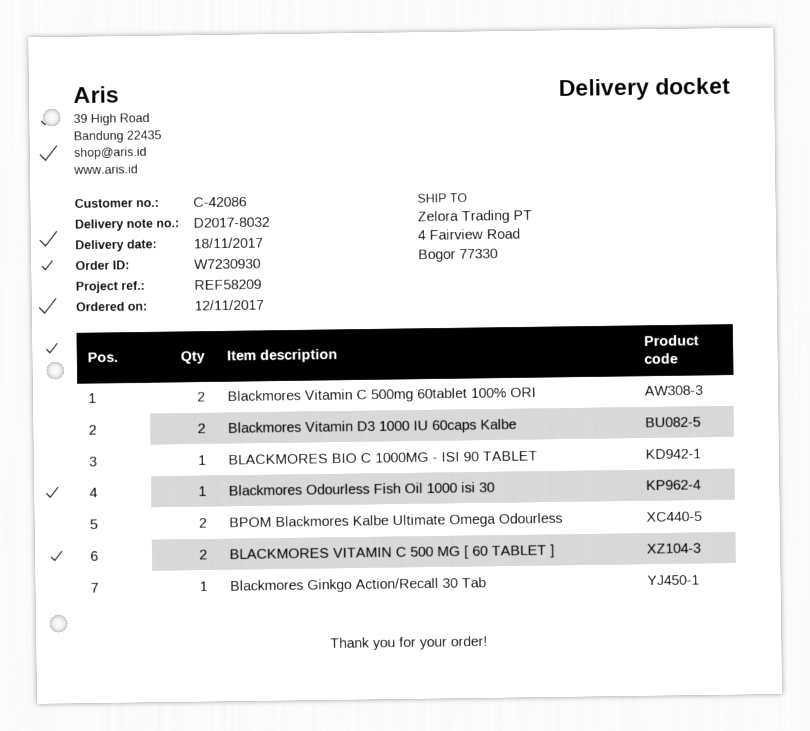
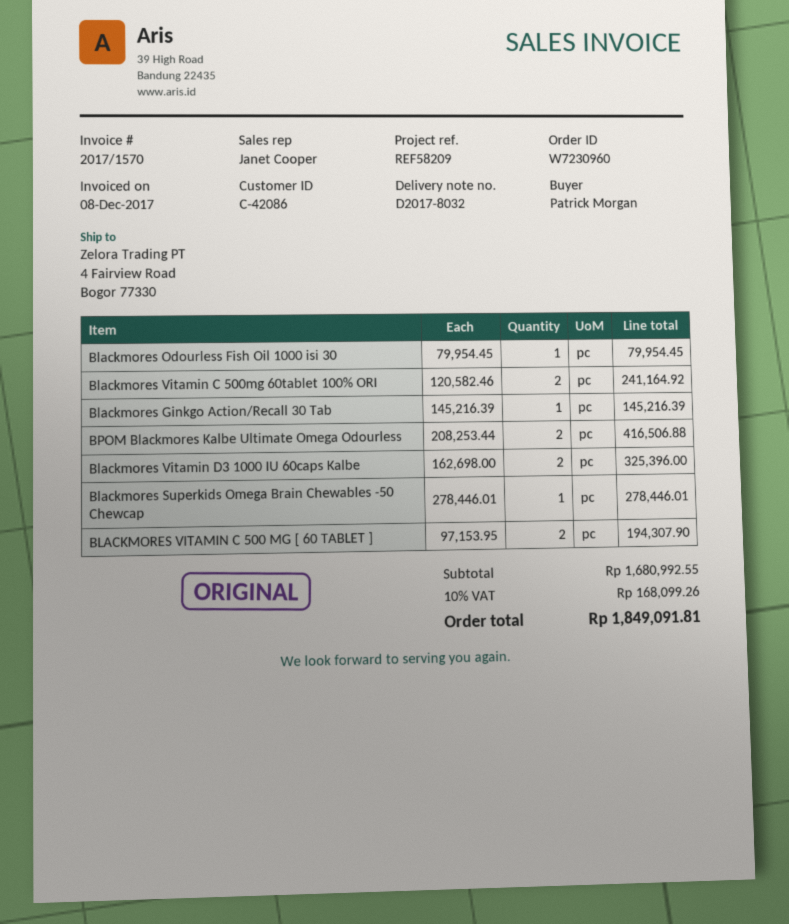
order number: W7230930 -> W7230960
BLACKMORES BIO C 1000MG - ISI 90 TABLET: 1 -> none
Blackmores Superkids Omega Brain Chewables -50 Chewcap: none -> 1

